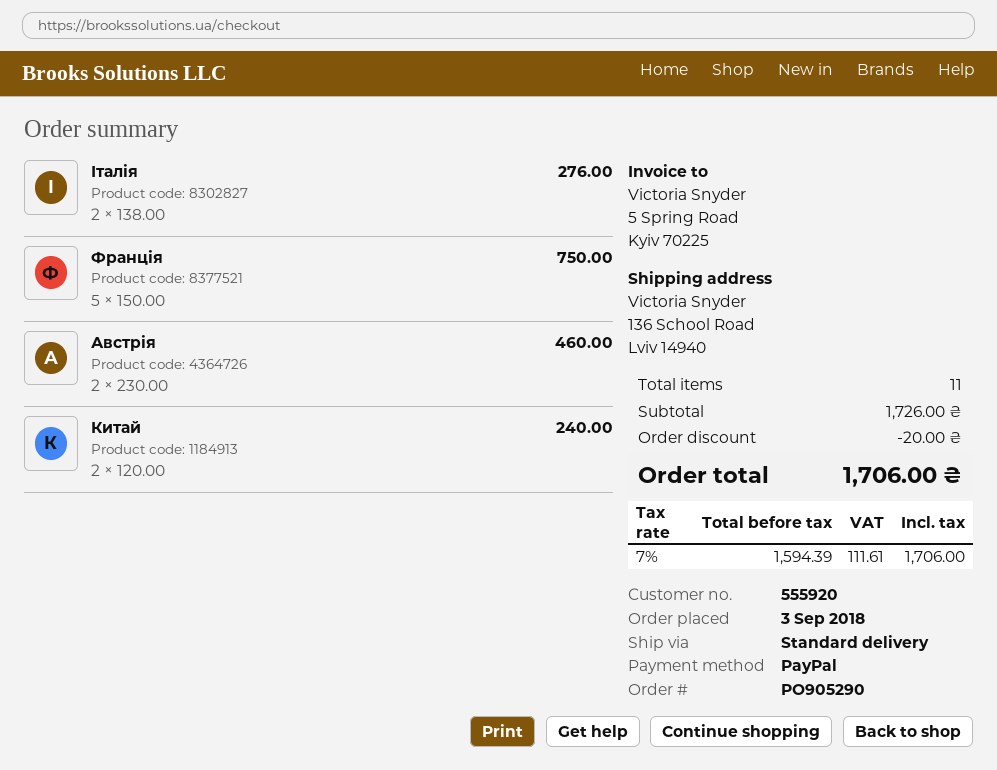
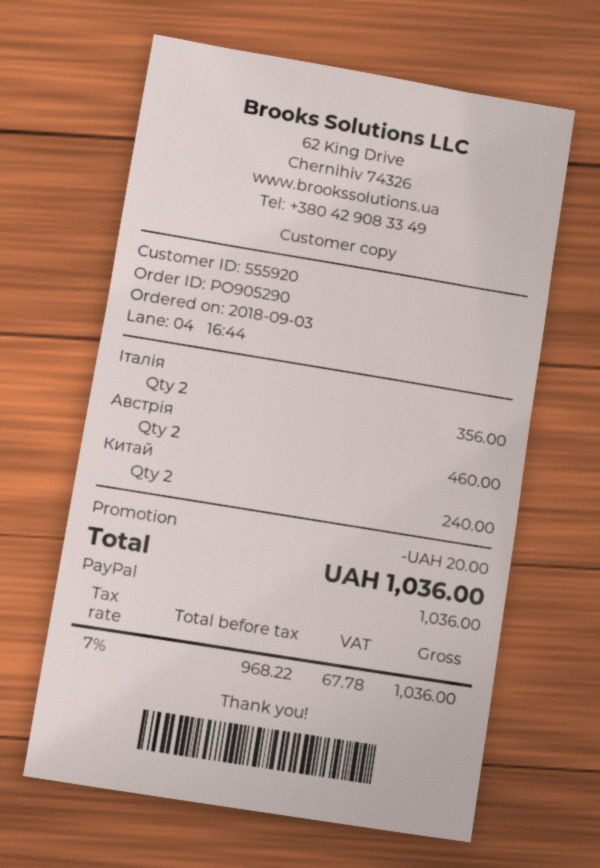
Італія: 2 for 276.00 -> 2 for 356.00
Франція: 5 for 750.00 -> none
net: 1594.39 -> 968.22
tax: 7% = 111.61 -> 7% = 67.78
total: 1706.00 -> 1036.00

